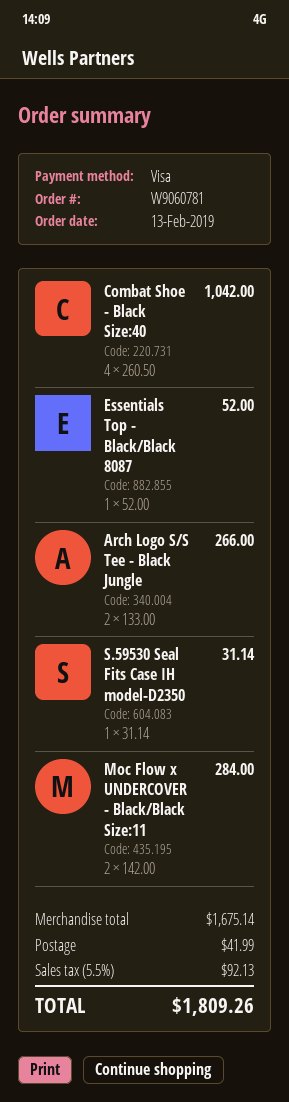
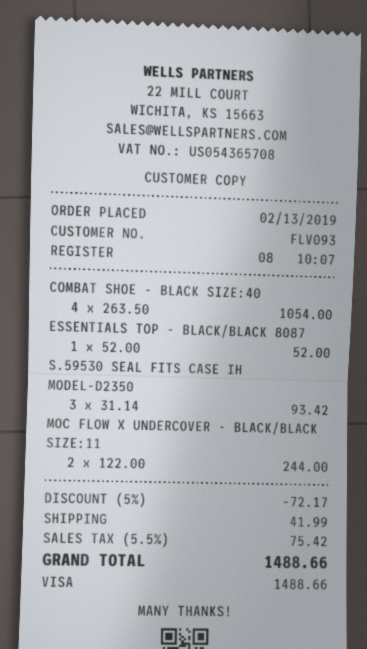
Combat Shoe - Black Size:40: 4 x 260.50 = 1042.00 -> 4 x 263.50 = 1054.00
Arch Logo S/S Tee - Black Jungle: 2 x 133.00 = 266.00 -> none
S.59530 Seal Fits Case IH model-D2350: 1 x 31.14 = 31.14 -> 3 x 31.14 = 93.42
Moc Flow x UNDERCOVER - Black/Black Size:11: 2 x 142.00 = 284.00 -> 2 x 122.00 = 244.00
discount: none -> 5% = 72.17
tax: 5.5% = 92.13 -> 5.5% = 75.42
total: 1809.26 -> 1488.66

